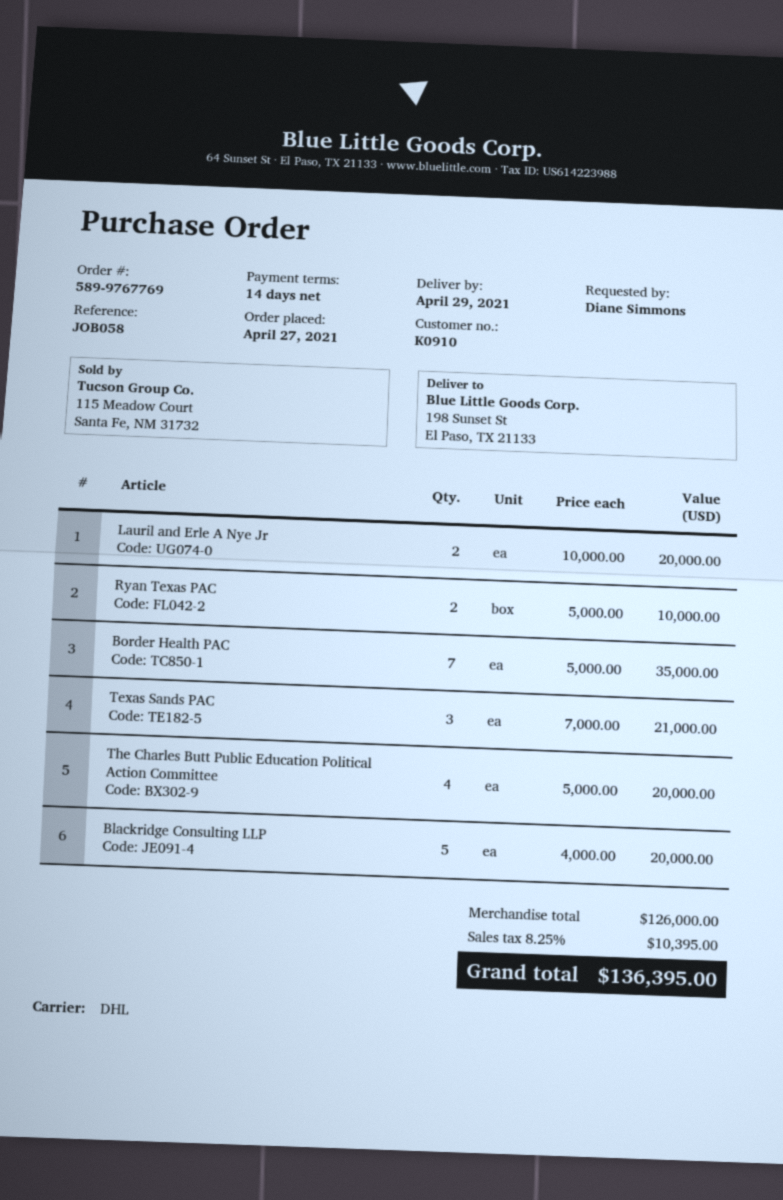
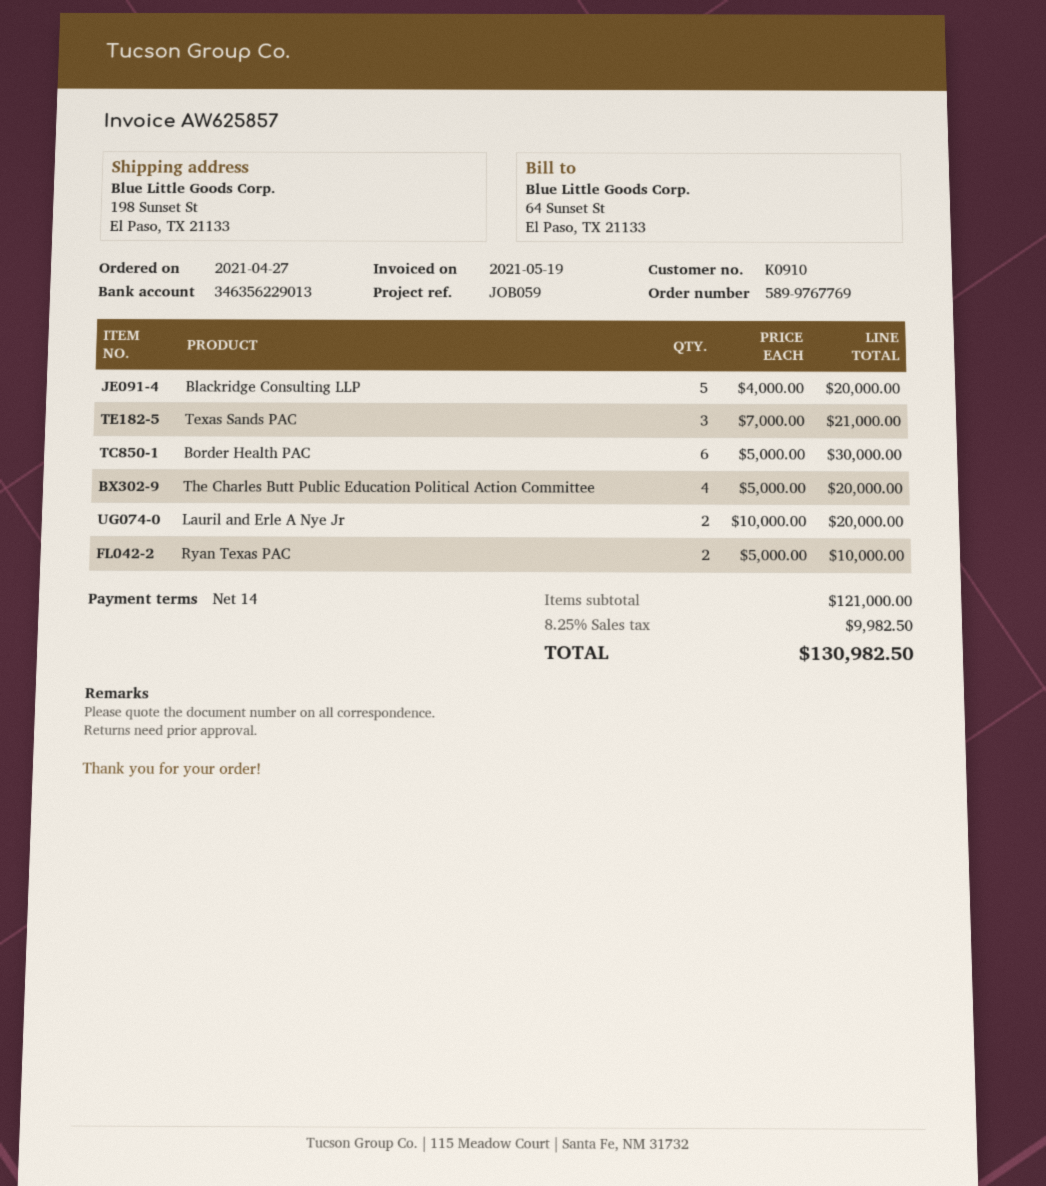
reference: JOB058 -> JOB059
Border Health PAC: 7 x 5000.00 = 35000.00 -> 6 x 5000.00 = 30000.00
subtotal: 126000.00 -> 121000.00
tax: 8.25% = 10395.00 -> 8.25% = 9982.50
total: 136395.00 -> 130982.50

